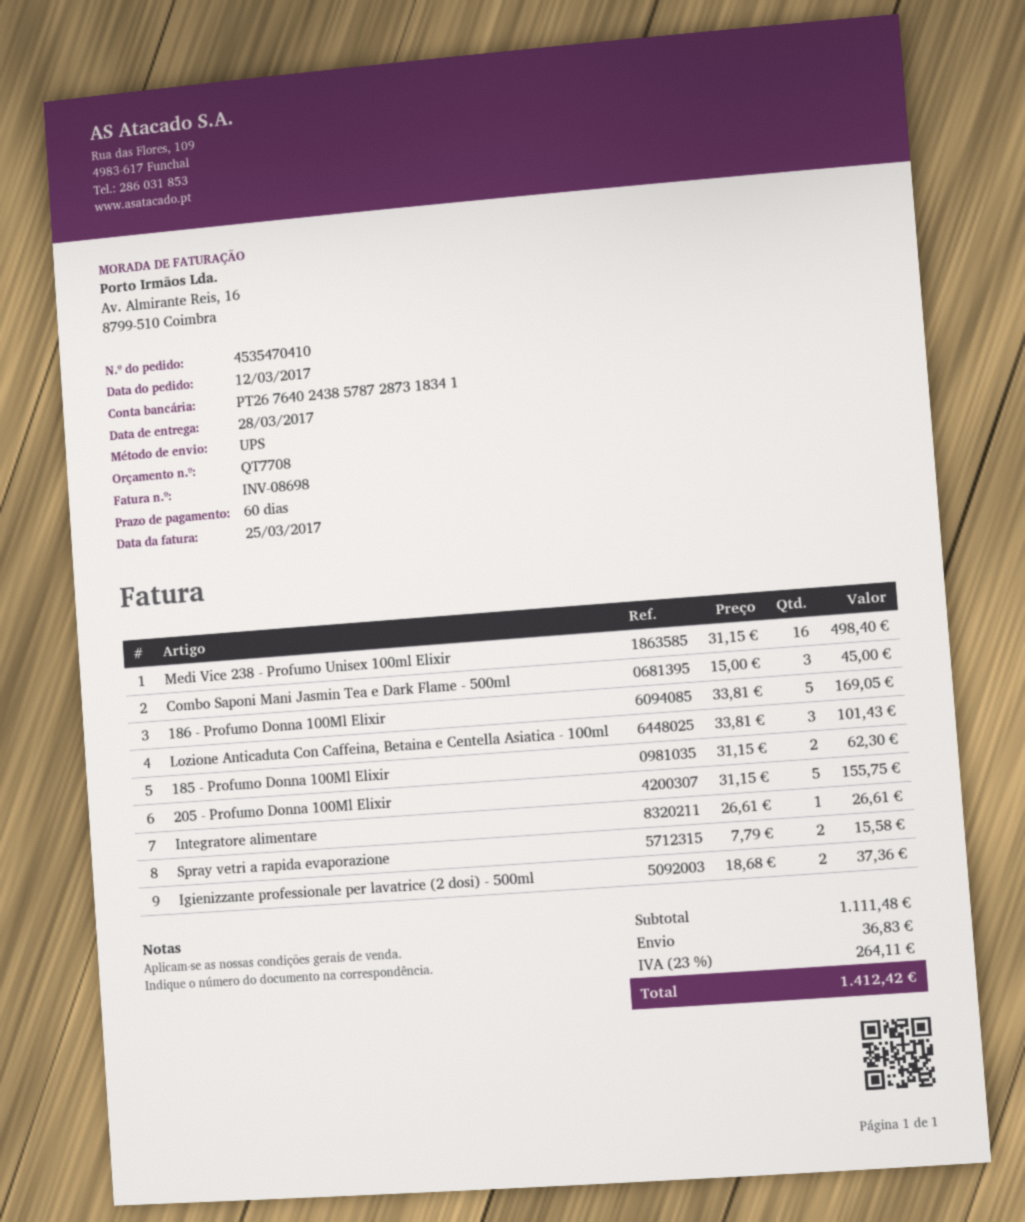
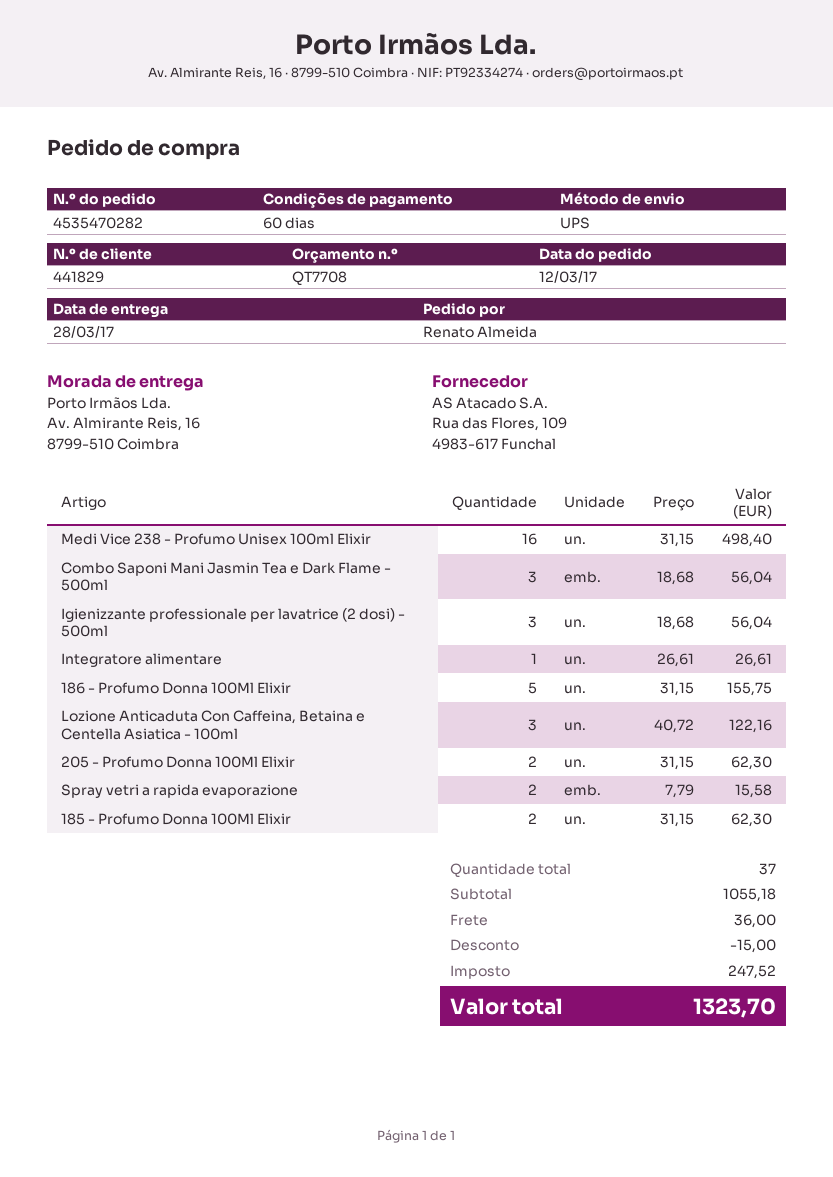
order number: 4535470410 -> 4535470282
Combo Saponi Mani Jasmin Tea e Dark Flame - 500ml: 3 x 15.00 = 45.00 -> 3 x 18.68 = 56.04
186 - Profumo Donna 100Ml Elixir: 5 x 33.81 = 169.05 -> 5 x 31.15 = 155.75
Lozione Anticaduta Con Caffeina, Betaina e Centella Asiatica - 100ml: 3 x 33.81 = 101.43 -> 3 x 40.72 = 122.16
205 - Profumo Donna 100Ml Elixir: 5 x 31.15 = 155.75 -> 2 x 31.15 = 62.30
Igienizzante professionale per lavatrice (2 dosi) - 500ml: 2 x 18.68 = 37.36 -> 3 x 18.68 = 56.04
subtotal: 1111.48 -> 1055.18
discount: none -> 15.00
shipping: 36.83 -> 36.00
tax: 264.11 -> 247.52
total: 1412.42 -> 1323.70

